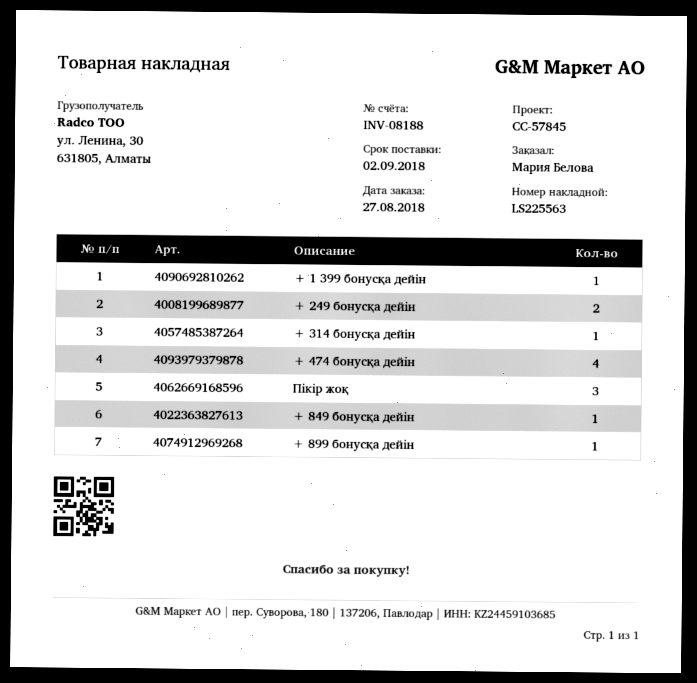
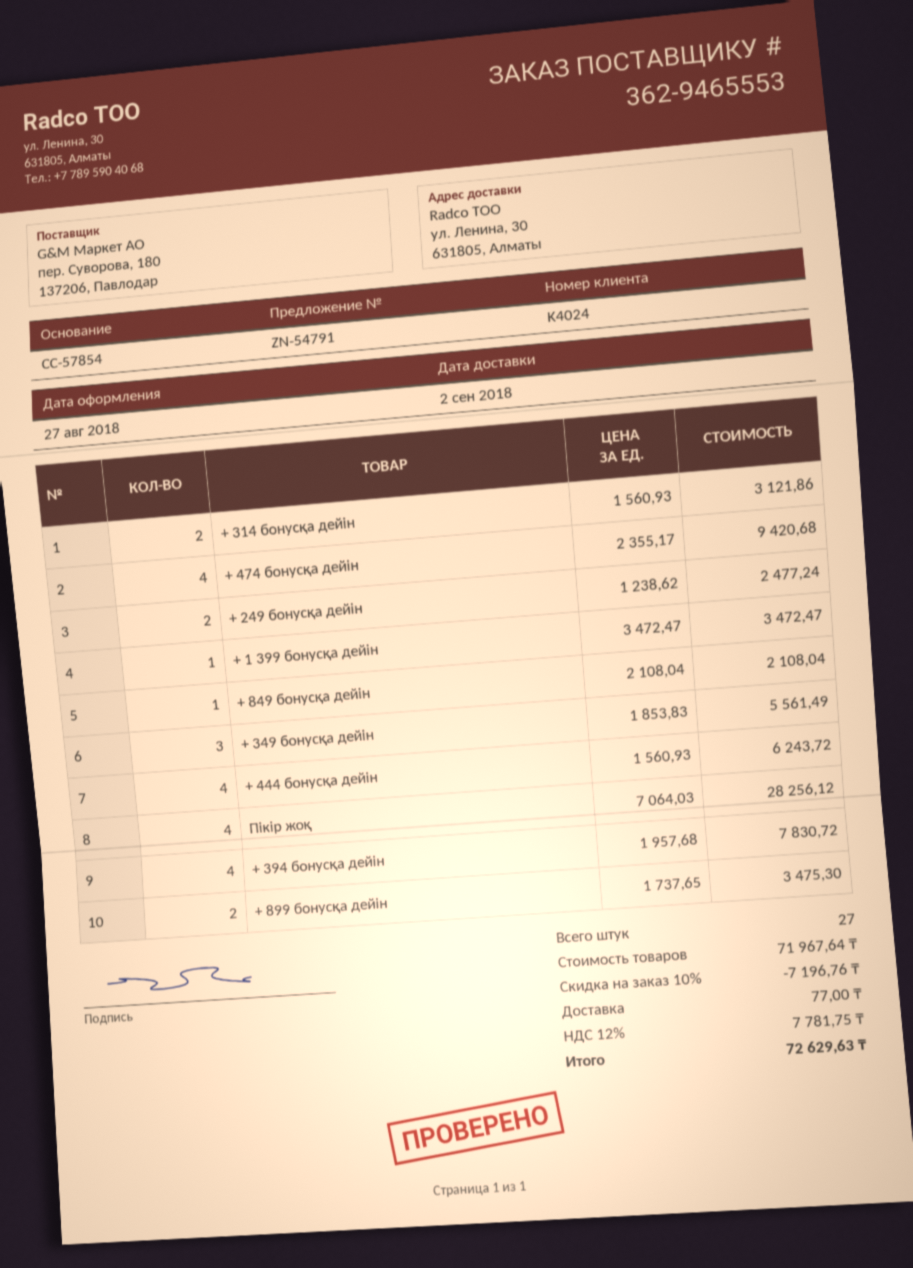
reference: CC-57845 -> CC-57854
+ 314 бонусқа дейін: 1 -> 2
Пікір жоқ: 3 -> 4
+ 899 бонусқа дейін: 1 -> 2
+ 349 бонусқа дейін: none -> 3
+ 444 бонусқа дейін: none -> 4
+ 394 бонусқа дейін: none -> 4

